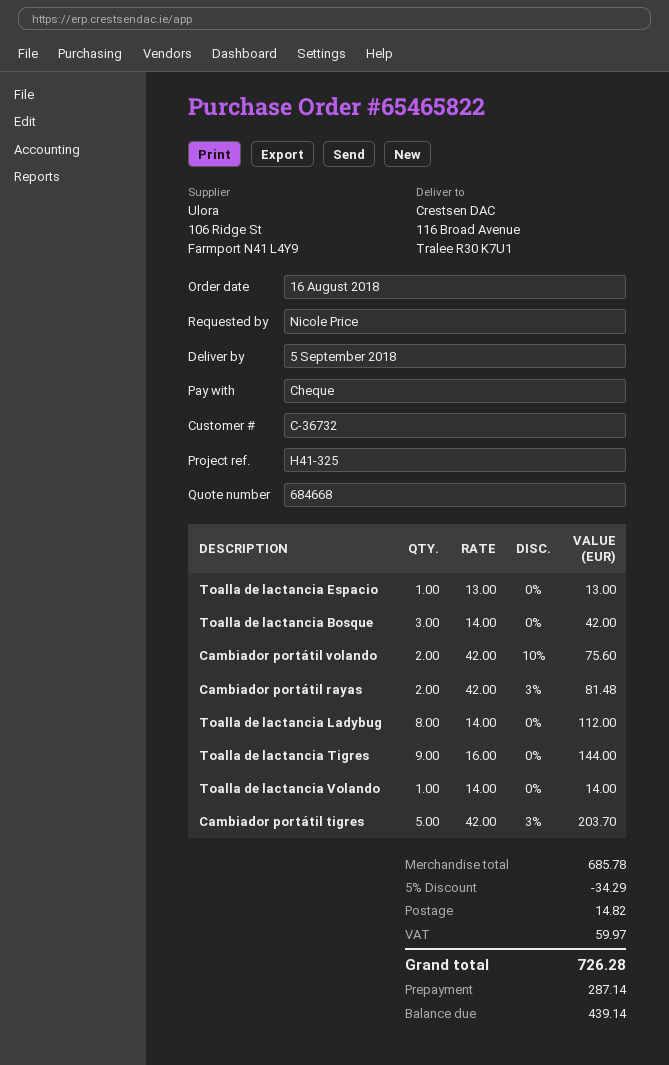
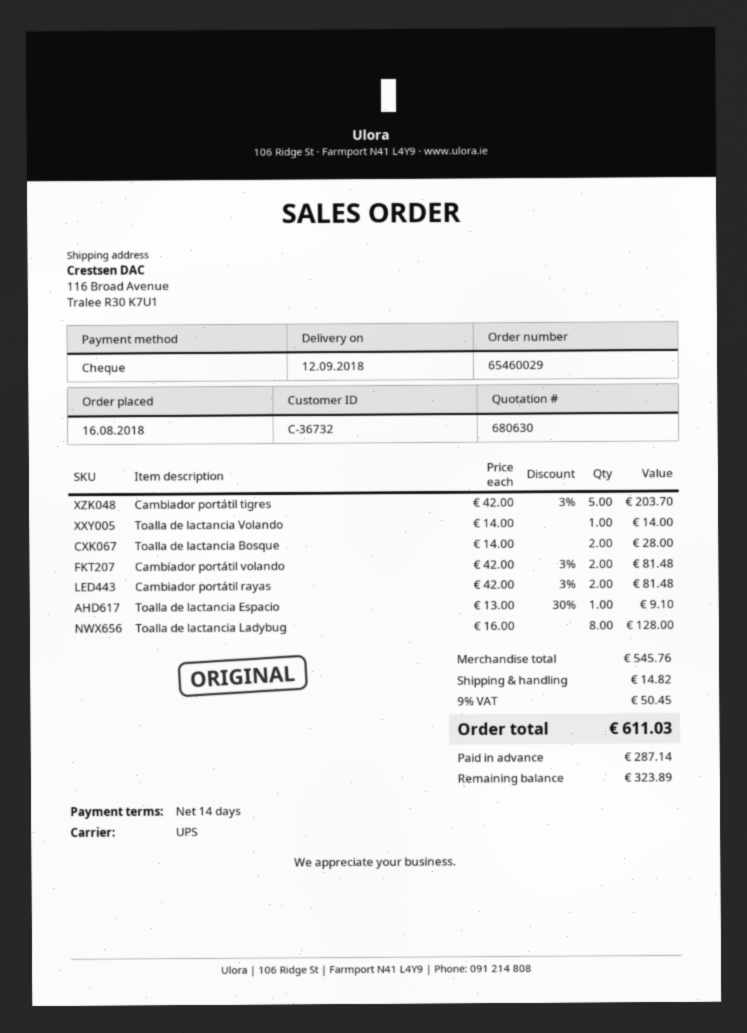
quote number: 684668 -> 680630
order number: 65465822 -> 65460029
delivery date: 2018-09-05 -> 2018-09-12
Toalla de lactancia Espacio: 1 x 13.00 = 13.00 -> 1 x 13.00 - 30% = 9.10
Toalla de lactancia Bosque: 3 x 14.00 = 42.00 -> 2 x 14.00 = 28.00
Cambiador portátil volando: 2 x 42.00 - 10% = 75.60 -> 2 x 42.00 - 3% = 81.48
Toalla de lactancia Ladybug: 8 x 14.00 = 112.00 -> 8 x 16.00 = 128.00
Toalla de lactancia Tigres: 9 x 16.00 = 144.00 -> none
subtotal: 685.78 -> 545.76
discount: 5% = 34.29 -> none
tax: 59.97 -> 50.45
total: 726.28 -> 611.03
balance: 439.14 -> 323.89

